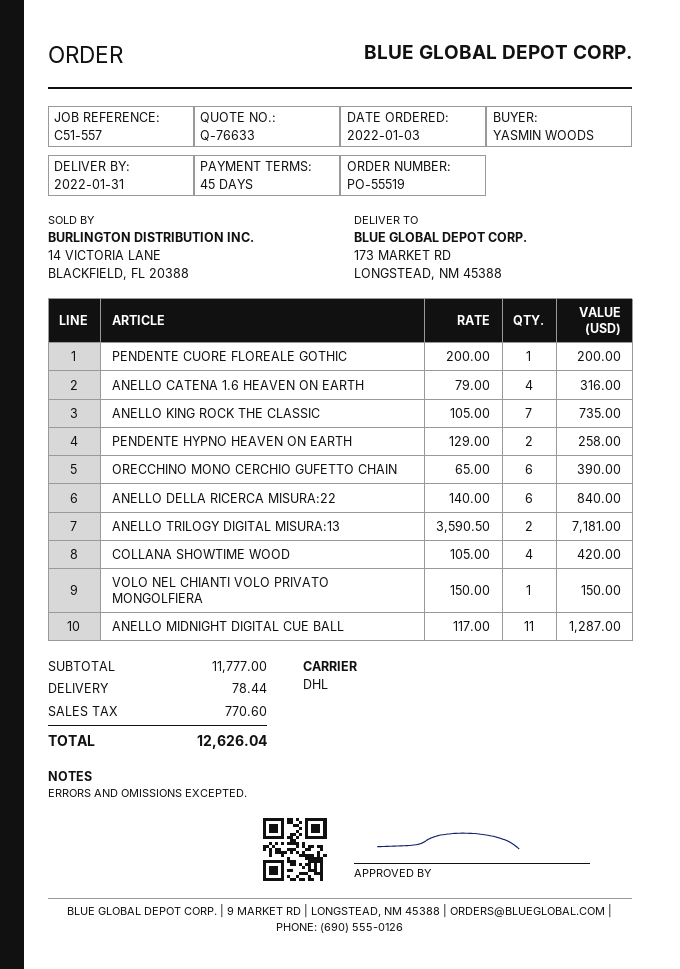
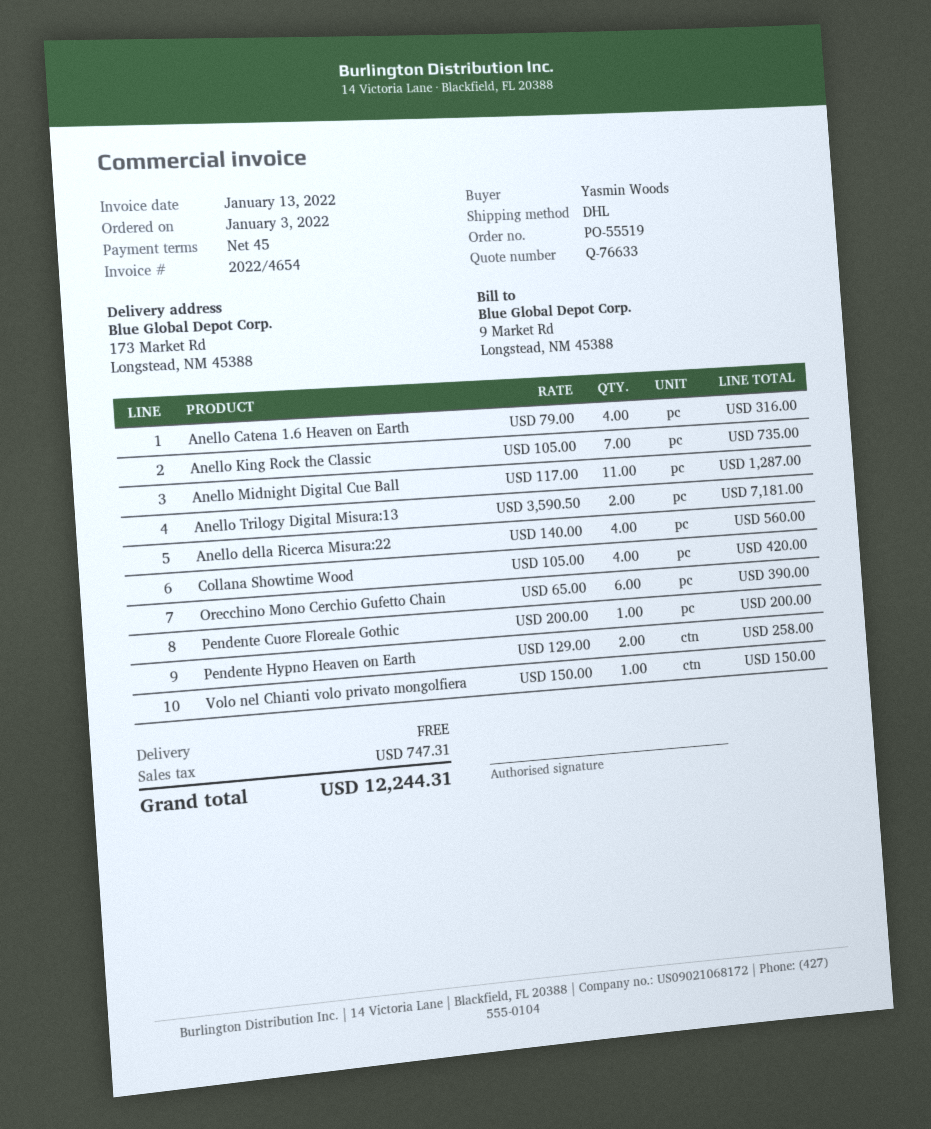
ANELLO DELLA RICERCA MISURA:22: 6 x 140.00 = 840.00 -> 4 x 140.00 = 560.00
shipping: 78.44 -> 0.00
tax: 770.60 -> 747.31
total: 12626.04 -> 12244.31

